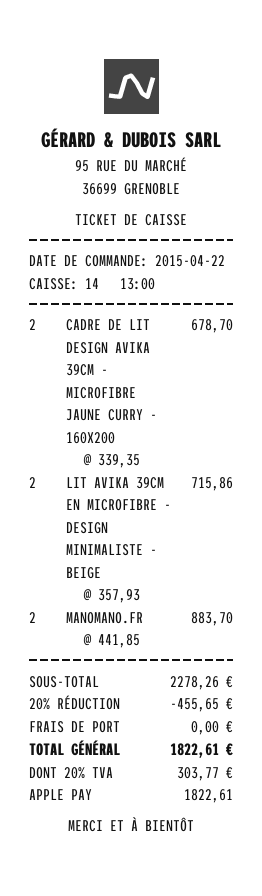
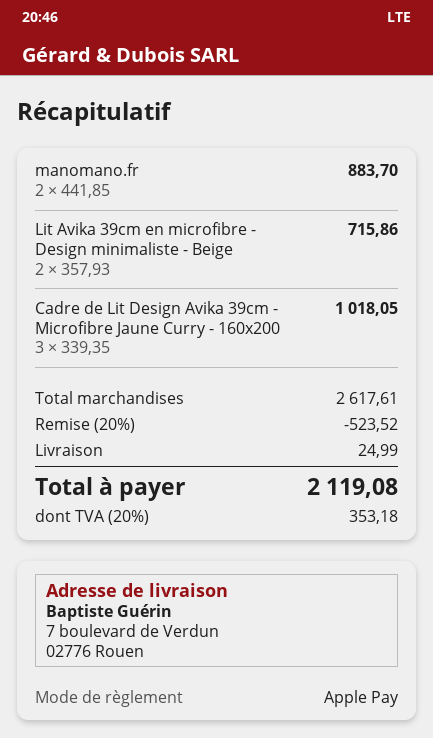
CADRE DE LIT DESIGN AVIKA 39CM - MICROFIBRE JAUNE CURRY - 160X200: 2 x 339.35 = 678.70 -> 3 x 339.35 = 1018.05
subtotal: 2278.26 -> 2617.61
discount: 20% = 455.65 -> 20% = 523.52
shipping: 0.00 -> 24.99
tax: 20% = 303.77 -> 20% = 353.18
total: 1822.61 -> 2119.08

